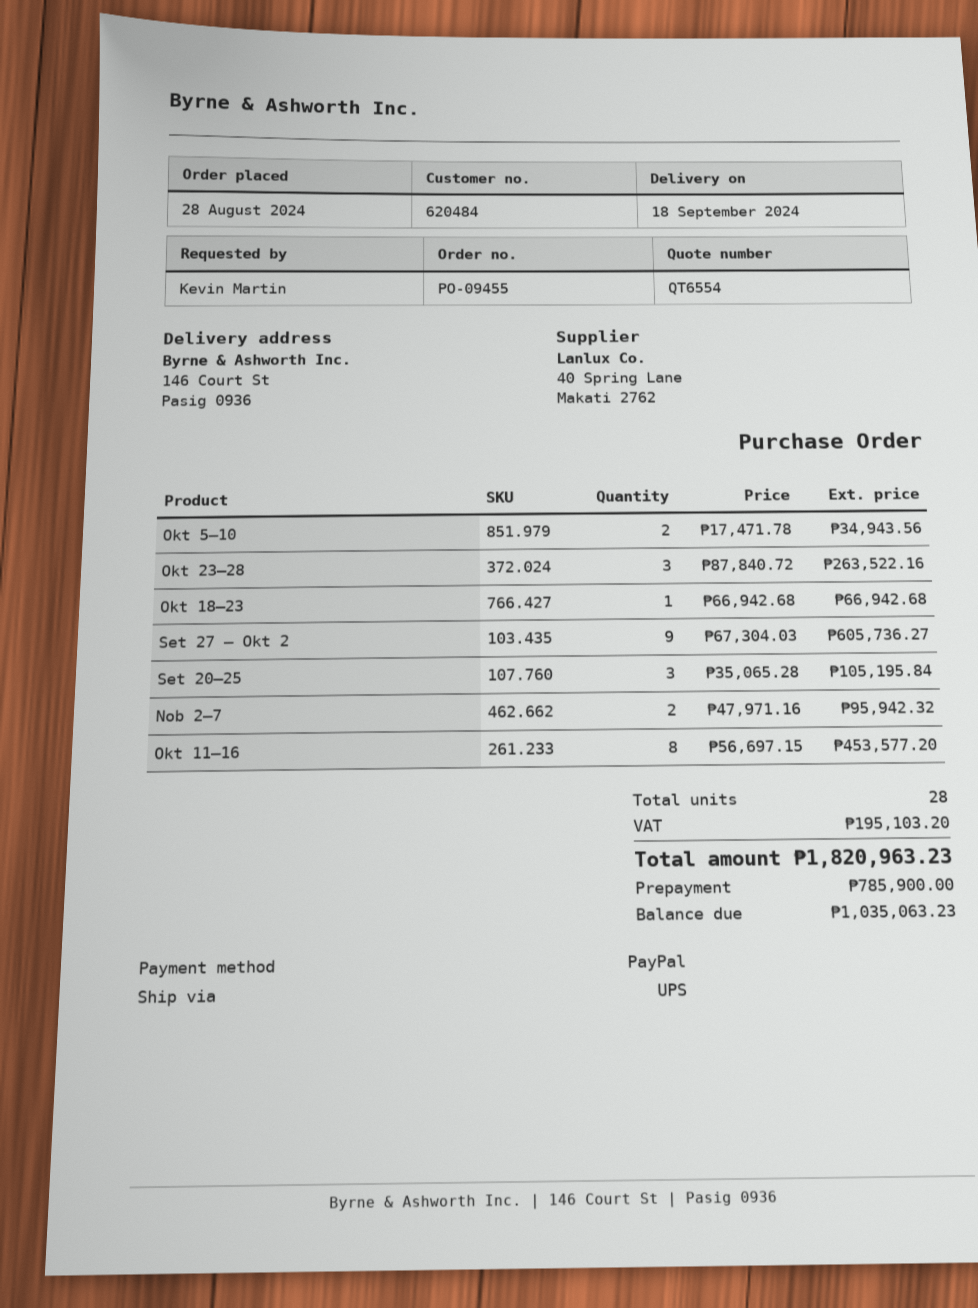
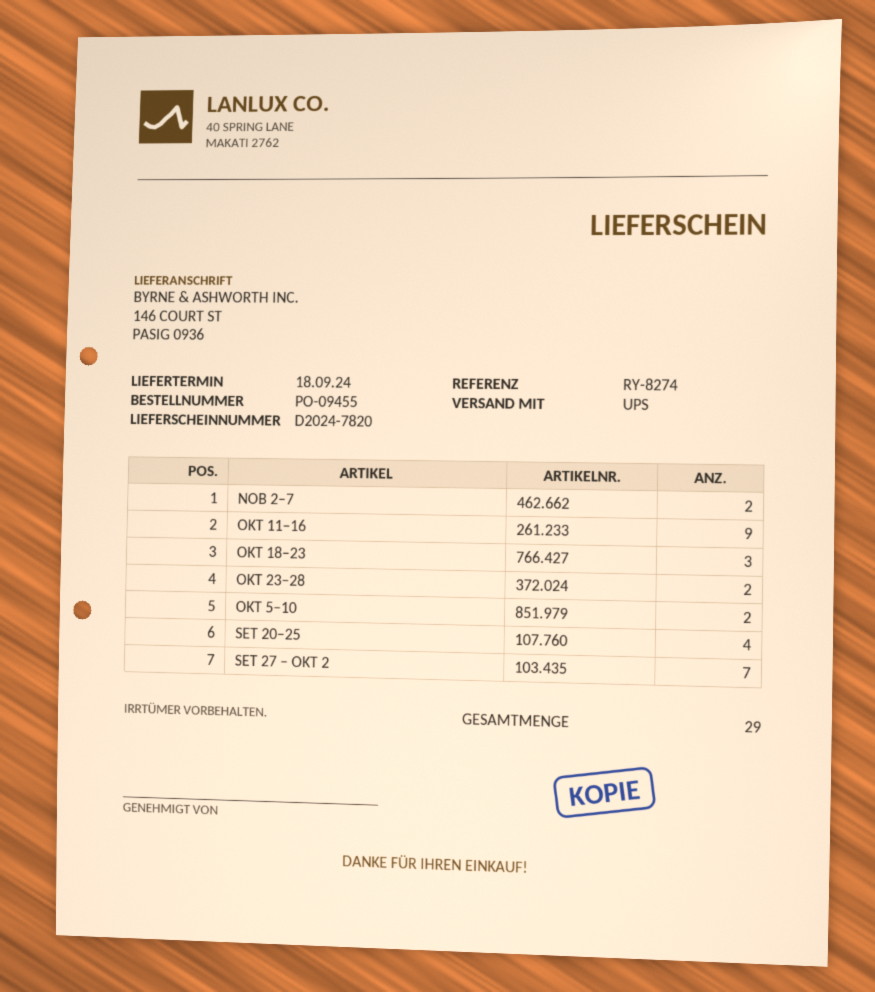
Okt 23–28: 3 -> 2
Okt 18–23: 1 -> 3
Set 27 – Okt 2: 9 -> 7
Set 20–25: 3 -> 4
Okt 11–16: 8 -> 9
total quantity: 28 -> 29

